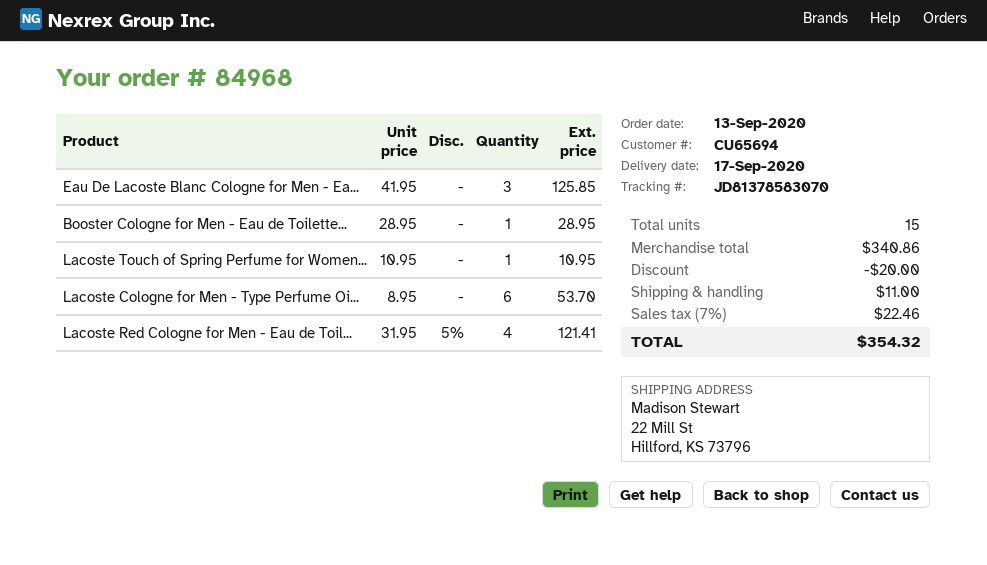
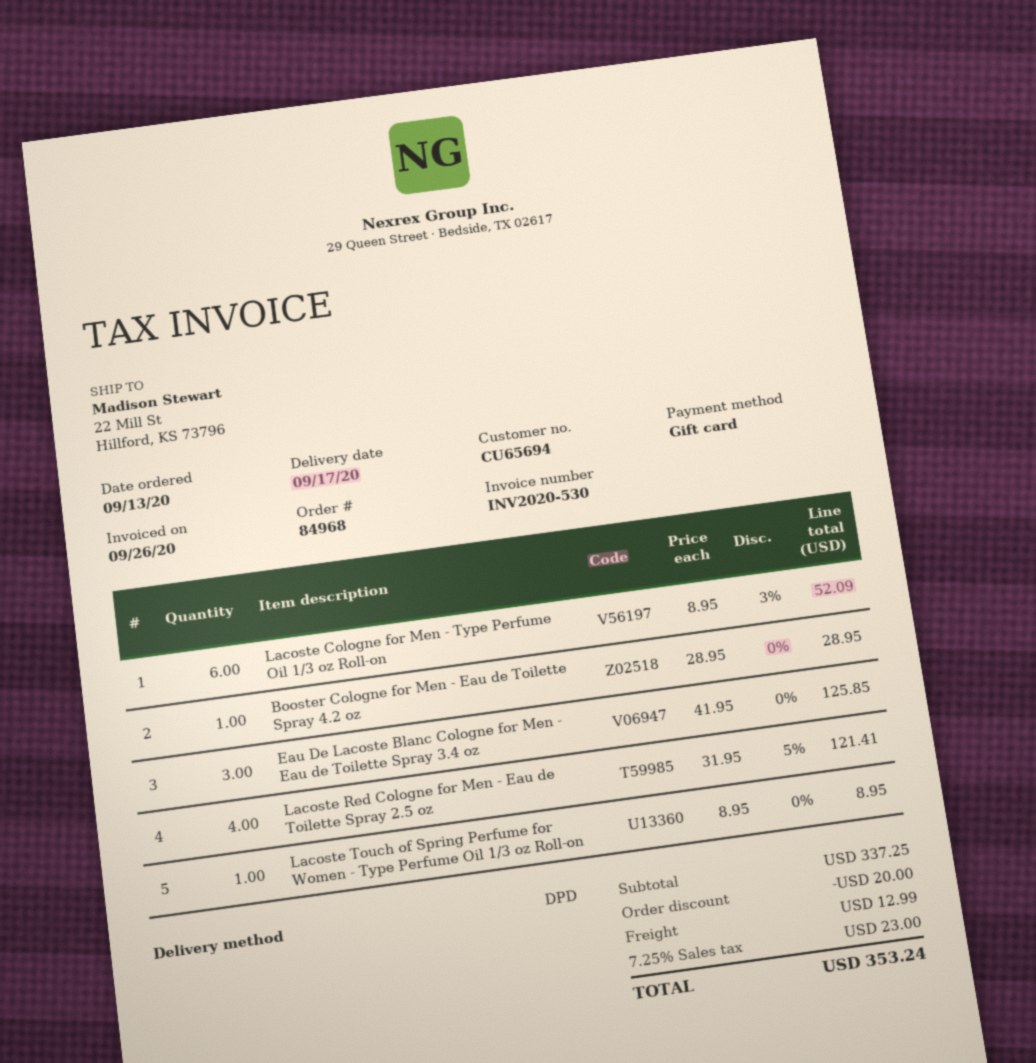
Lacoste Touch of Spring Perfume for Women...: 1 x 10.95 = 10.95 -> 1 x 8.95 = 8.95
Lacoste Cologne for Men - Type Perfume Oi...: 6 x 8.95 = 53.70 -> 6 x 8.95 - 3% = 52.09
subtotal: 340.86 -> 337.25
shipping: 11.00 -> 12.99
tax: 7% = 22.46 -> 7.25% = 23.00
total: 354.32 -> 353.24

